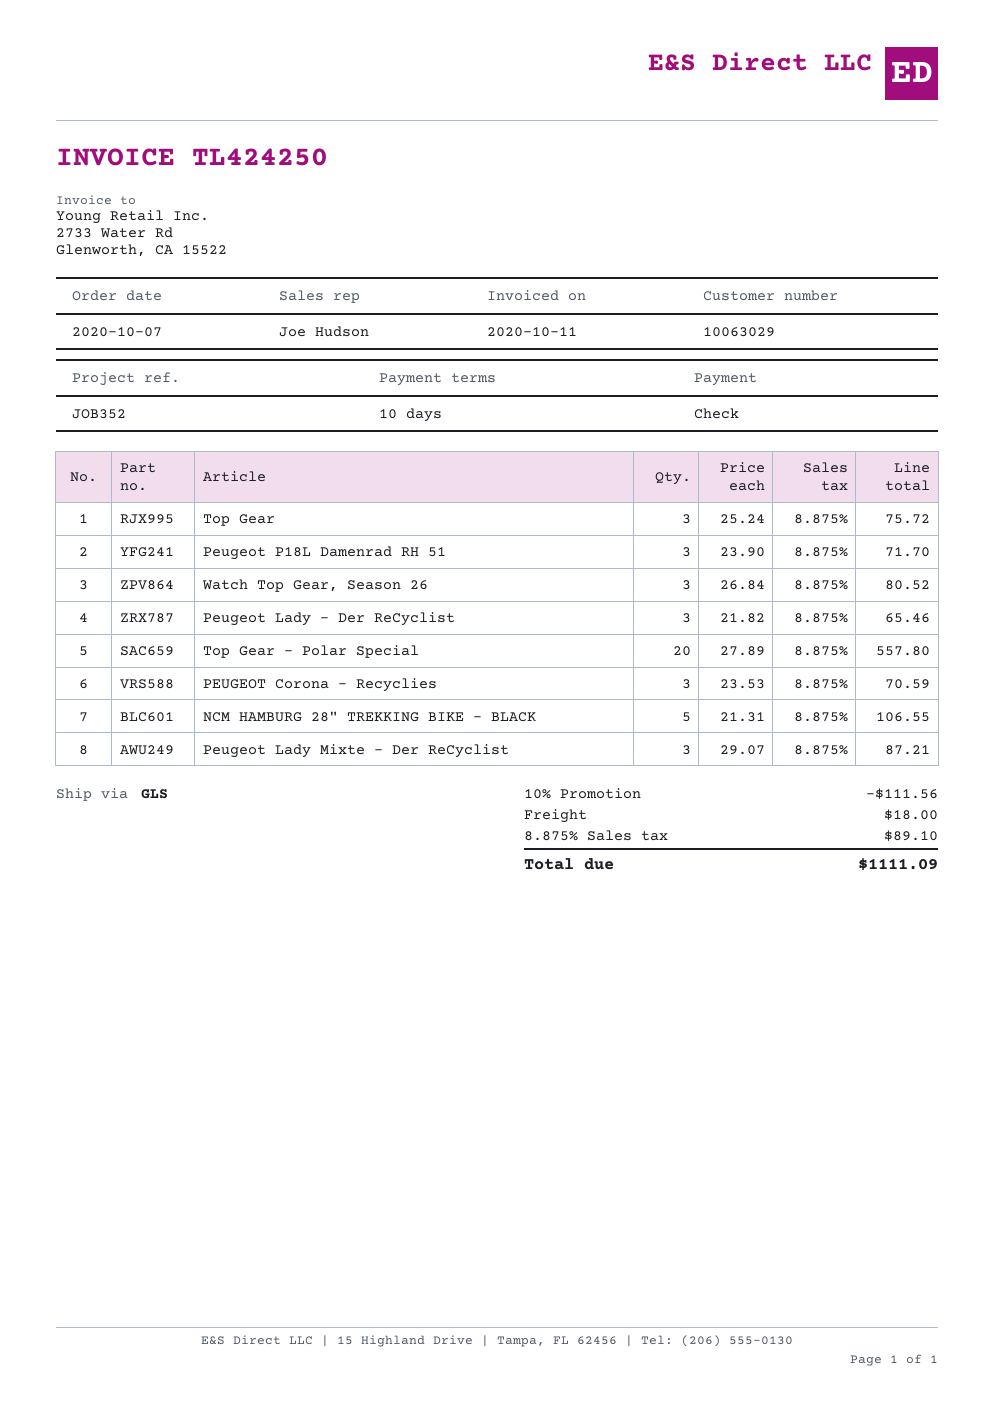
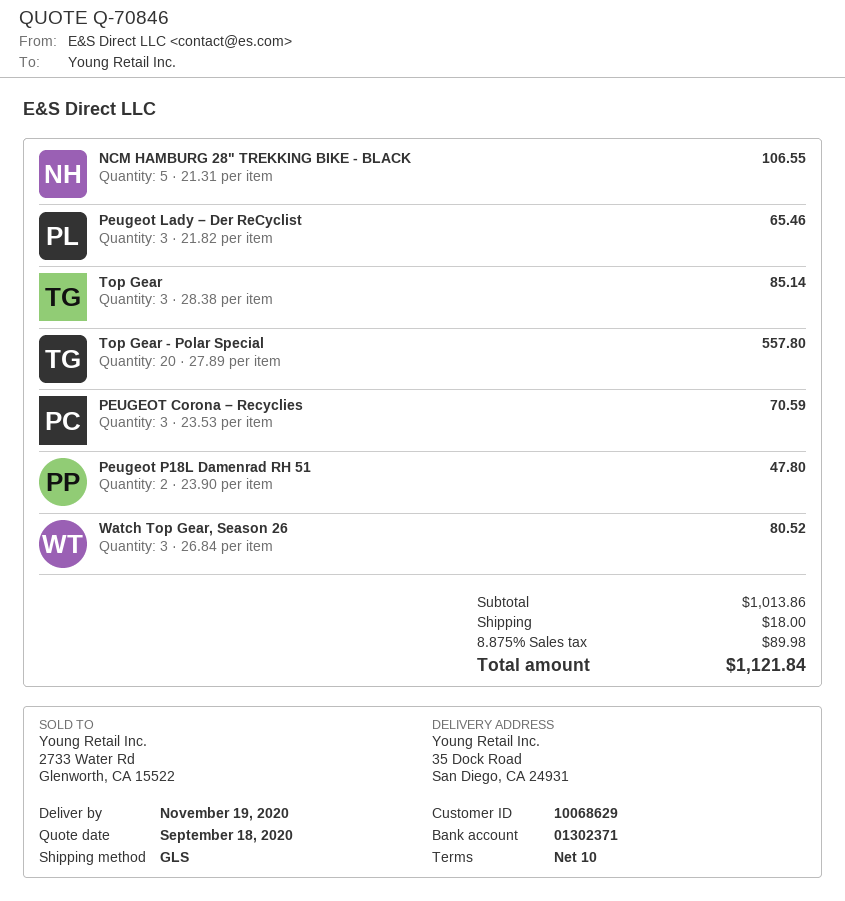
customer number: 10063029 -> 10068629
Top Gear: 3 x 25.24 = 75.72 -> 3 x 28.38 = 85.14
Peugeot P18L Damenrad RH 51: 3 x 23.90 = 71.70 -> 2 x 23.90 = 47.80
Peugeot Lady Mixte – Der ReCyclist: 3 x 29.07 = 87.21 -> none
discount: 10% = 111.56 -> none
tax: 8.875% = 89.10 -> 8.875% = 89.98
total: 1111.09 -> 1121.84

